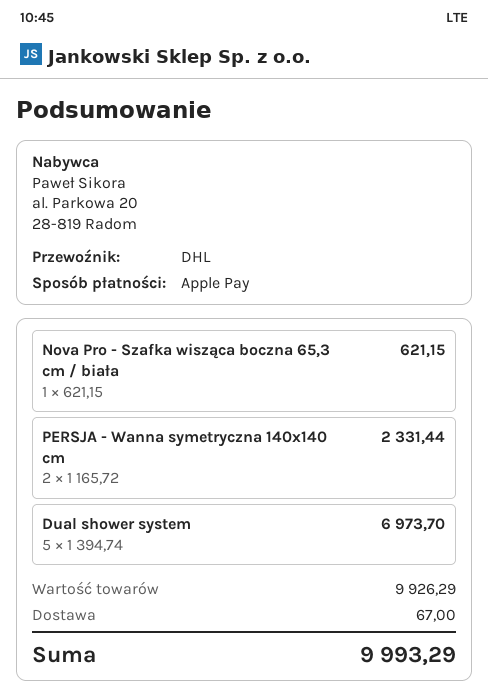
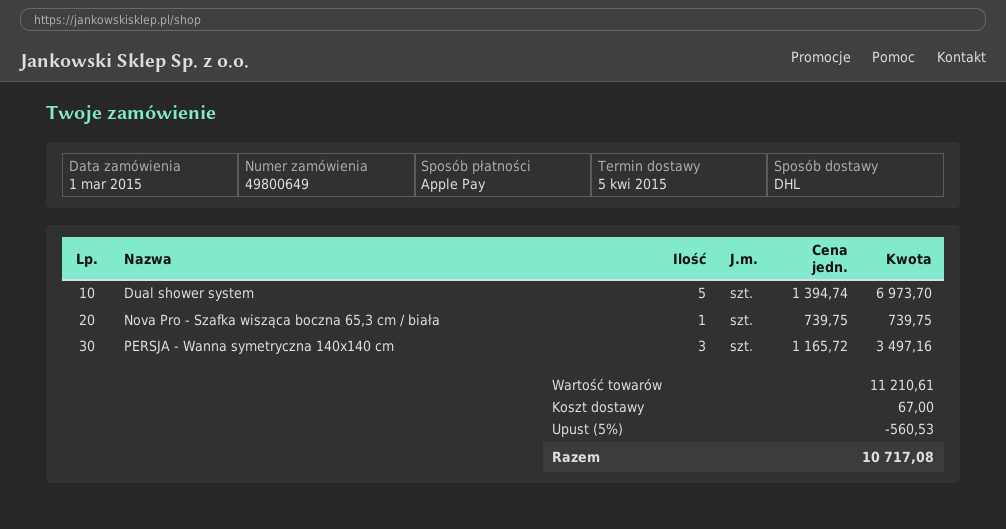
Nova Pro - Szafka wisząca boczna 65,3 cm / biała: 1 x 621.15 = 621.15 -> 1 x 739.75 = 739.75
PERSJA - Wanna symetryczna 140x140 cm: 2 x 1165.72 = 2331.44 -> 3 x 1165.72 = 3497.16
subtotal: 9926.29 -> 11210.61
discount: none -> 5% = 560.53
total: 9993.29 -> 10717.08

